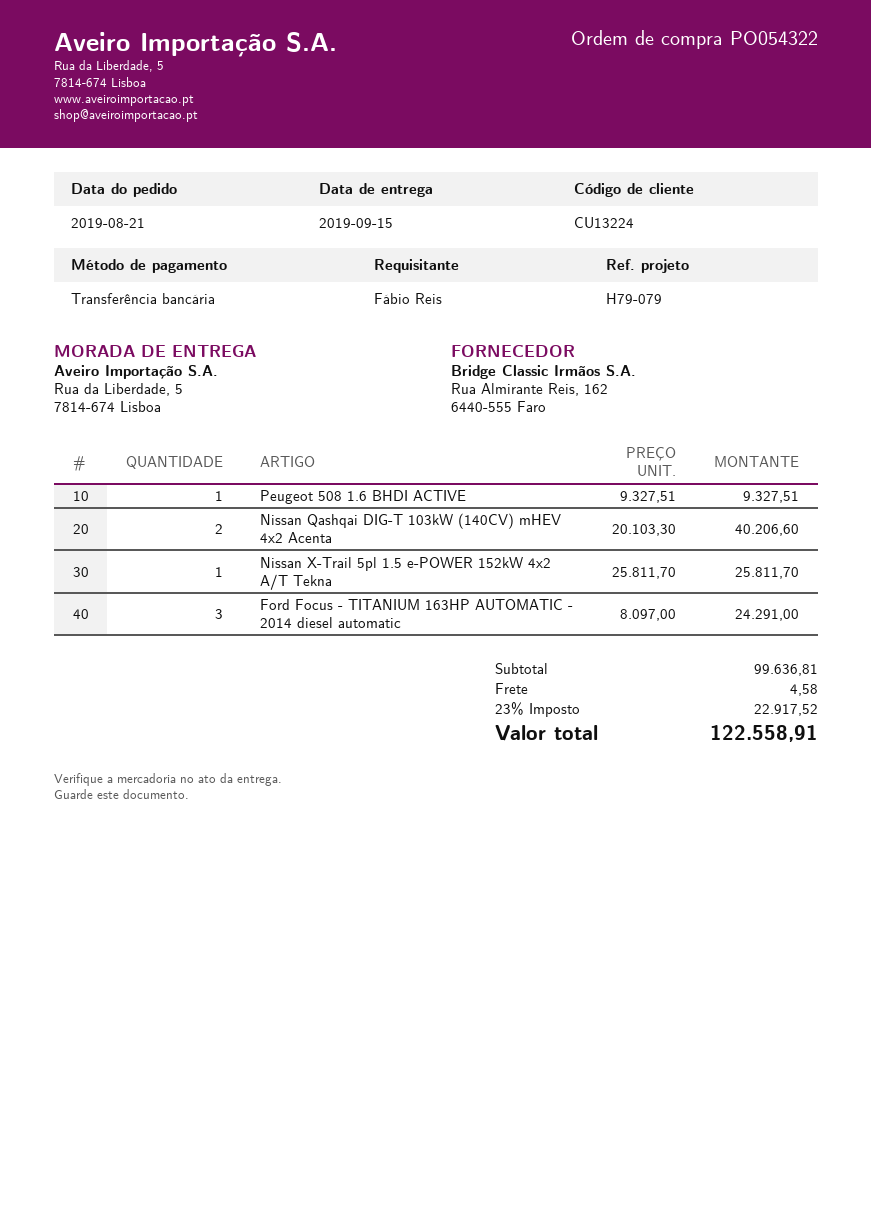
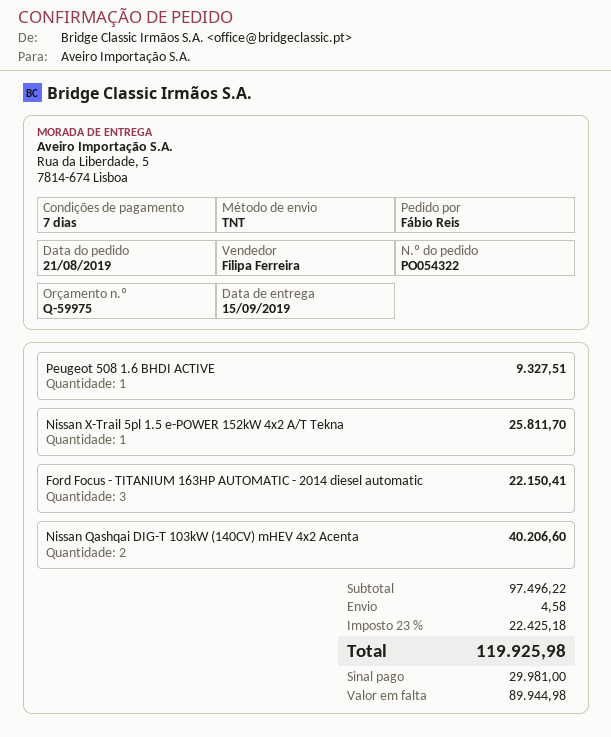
Ford Focus - TITANIUM 163HP AUTOMATIC - 2014 diesel automatic: 3 for 24291.00 -> 3 for 22150.41
subtotal: 99636.81 -> 97496.22
tax: 23% = 22917.52 -> 23% = 22425.18
total: 122558.91 -> 119925.98

